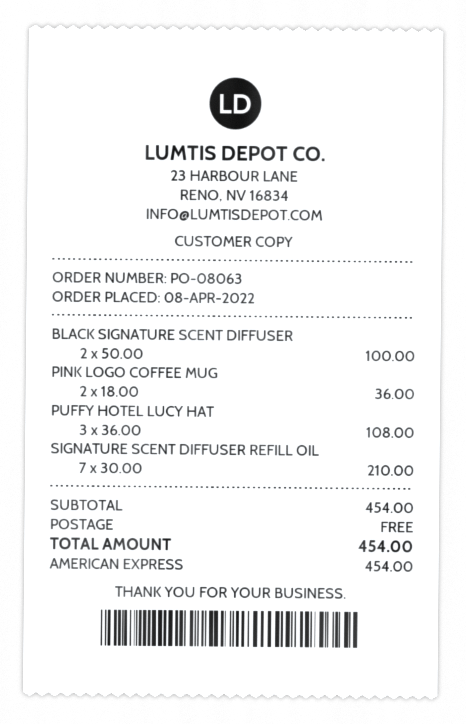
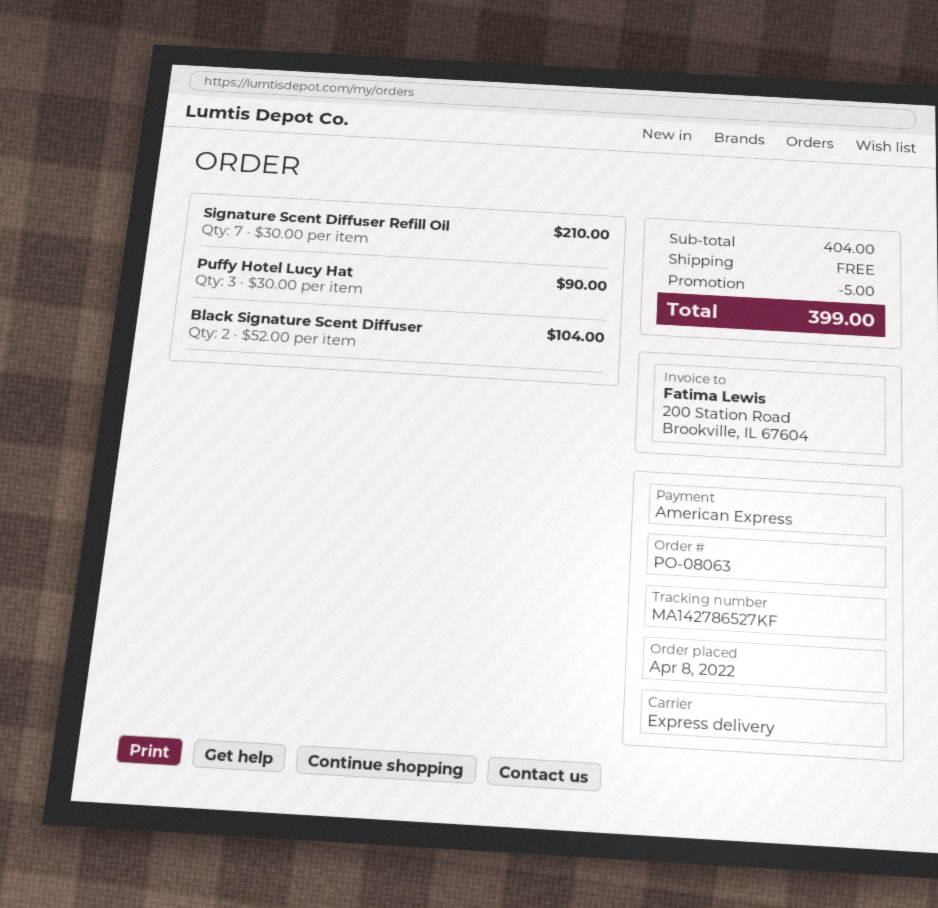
BLACK SIGNATURE SCENT DIFFUSER: 2 x 50.00 = 100.00 -> 2 x 52.00 = 104.00
PINK LOGO COFFEE MUG: 2 x 18.00 = 36.00 -> none
PUFFY HOTEL LUCY HAT: 3 x 36.00 = 108.00 -> 3 x 30.00 = 90.00
subtotal: 454.00 -> 404.00
discount: none -> 5.00
total: 454.00 -> 399.00

